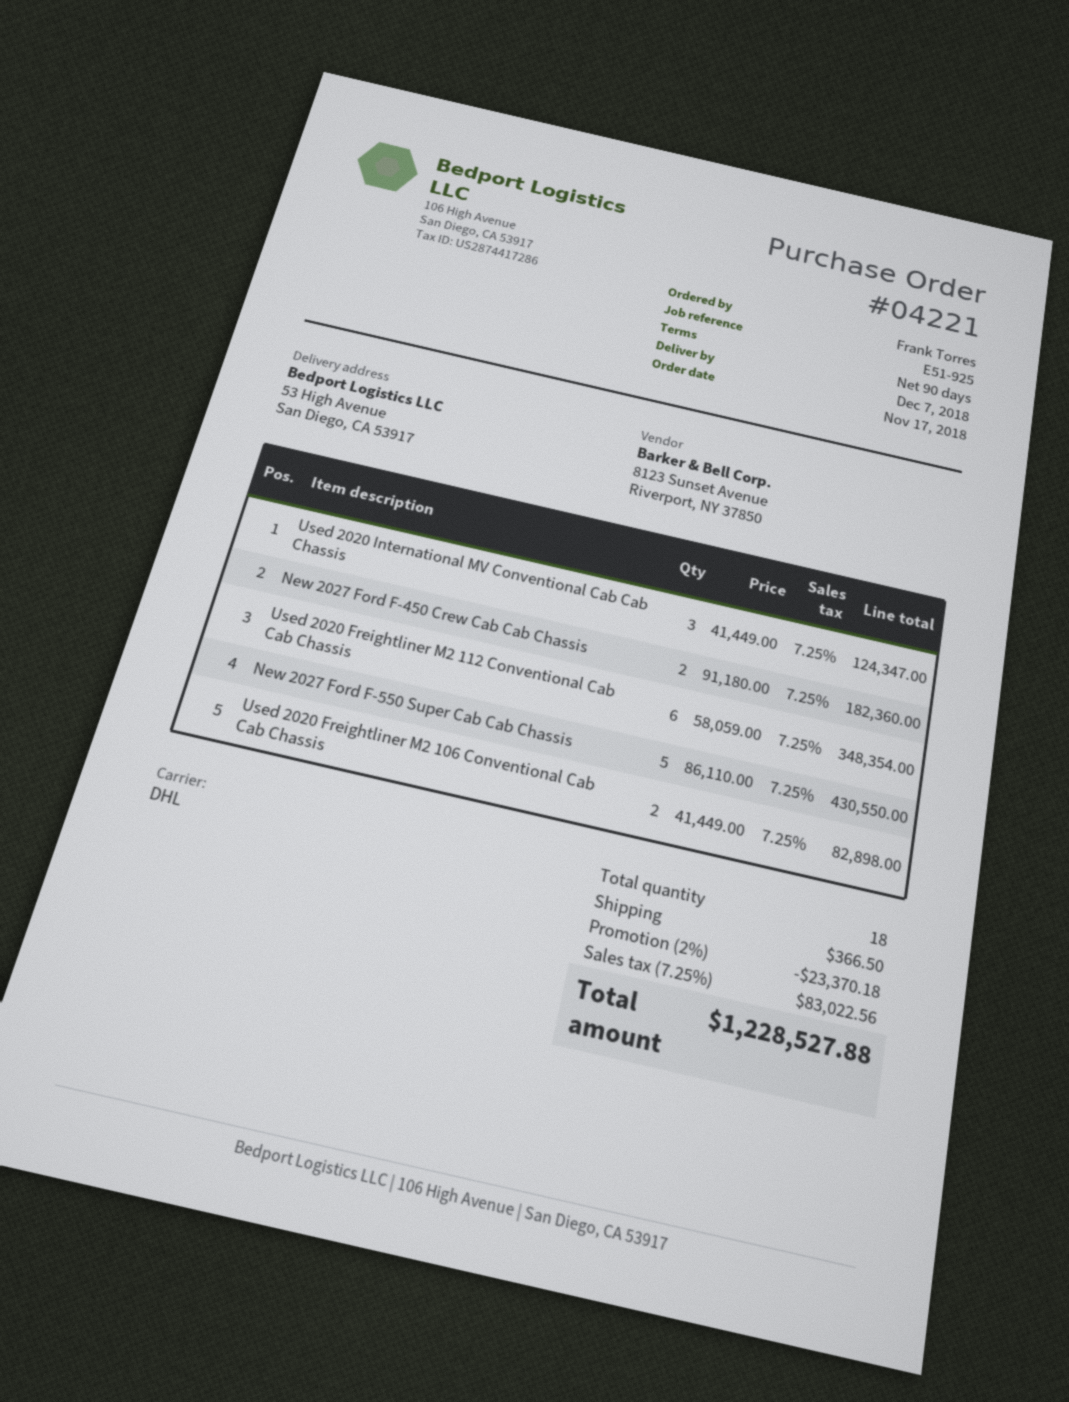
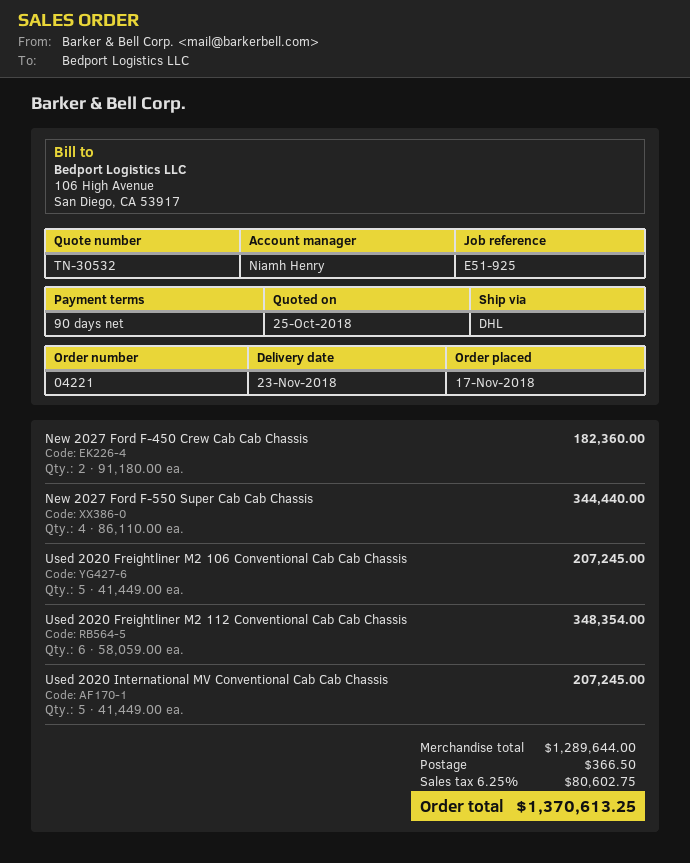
delivery date: 2018-12-07 -> 2018-11-23
Used 2020 International MV Conventional Cab Cab Chassis: 3 x 41449.00 = 124347.00 -> 5 x 41449.00 = 207245.00
New 2027 Ford F-550 Super Cab Cab Chassis: 5 x 86110.00 = 430550.00 -> 4 x 86110.00 = 344440.00
Used 2020 Freightliner M2 106 Conventional Cab Cab Chassis: 2 x 41449.00 = 82898.00 -> 5 x 41449.00 = 207245.00
discount: 2% = 23370.18 -> none
tax: 7.25% = 83022.56 -> 6.25% = 80602.75
total: 1228527.88 -> 1370613.25

